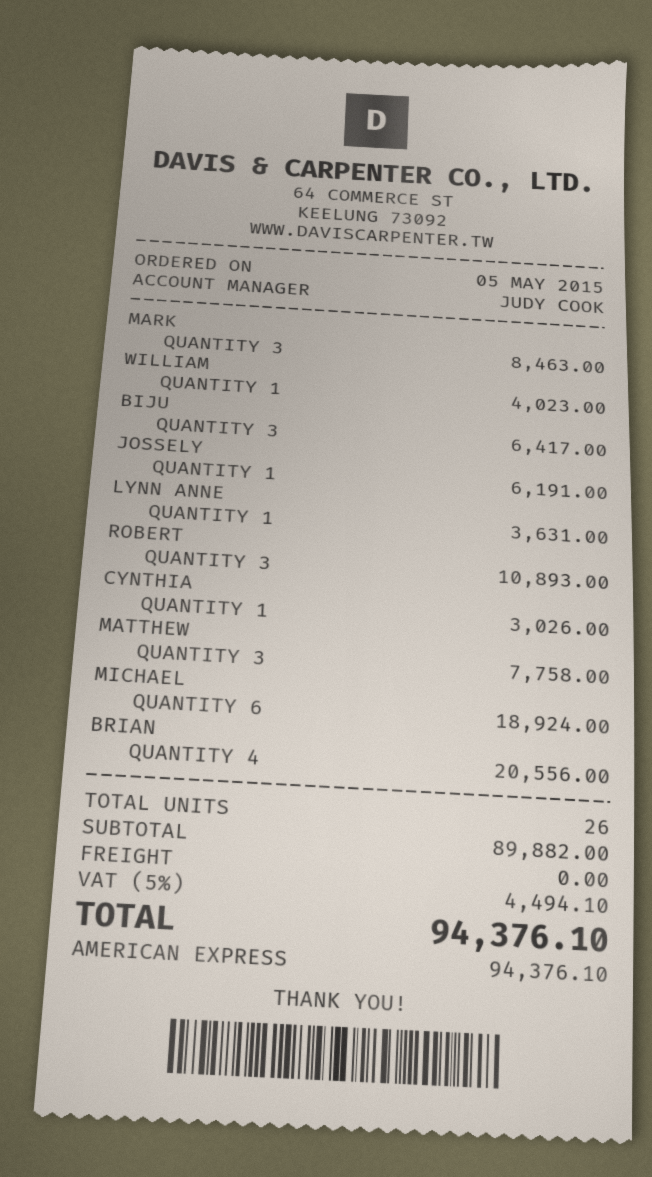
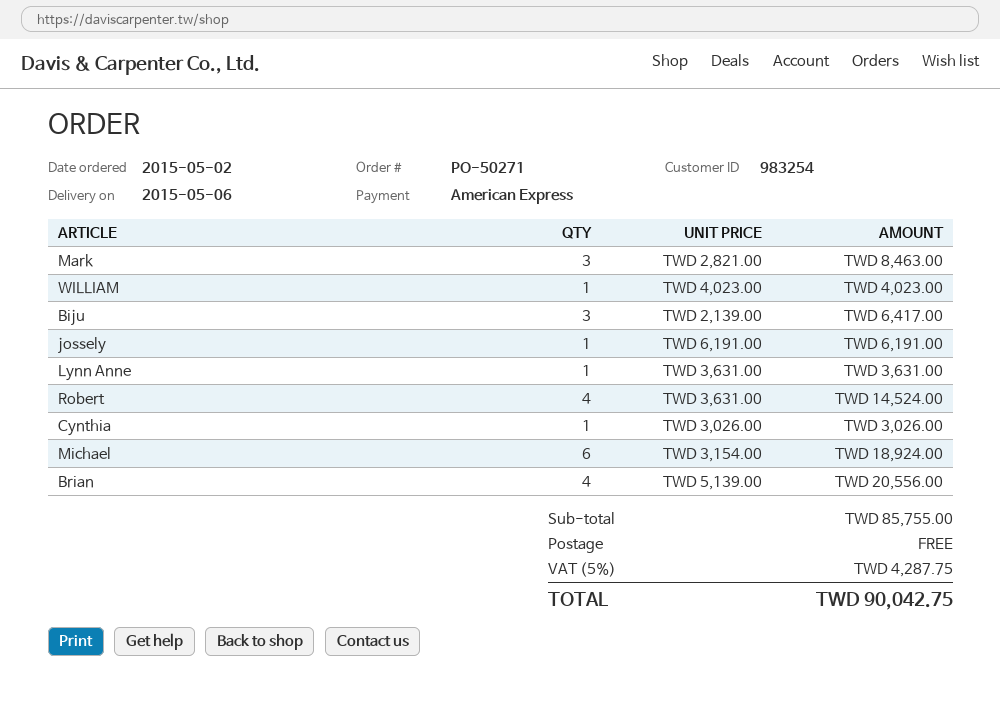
order date: 2015-05-05 -> 2015-05-02
ROBERT: 3 for 10893.00 -> 4 for 14524.00
MATTHEW: 3 for 7758.00 -> none
subtotal: 89882.00 -> 85755.00
tax: 5% = 4494.10 -> 5% = 4287.75
total: 94376.10 -> 90042.75

